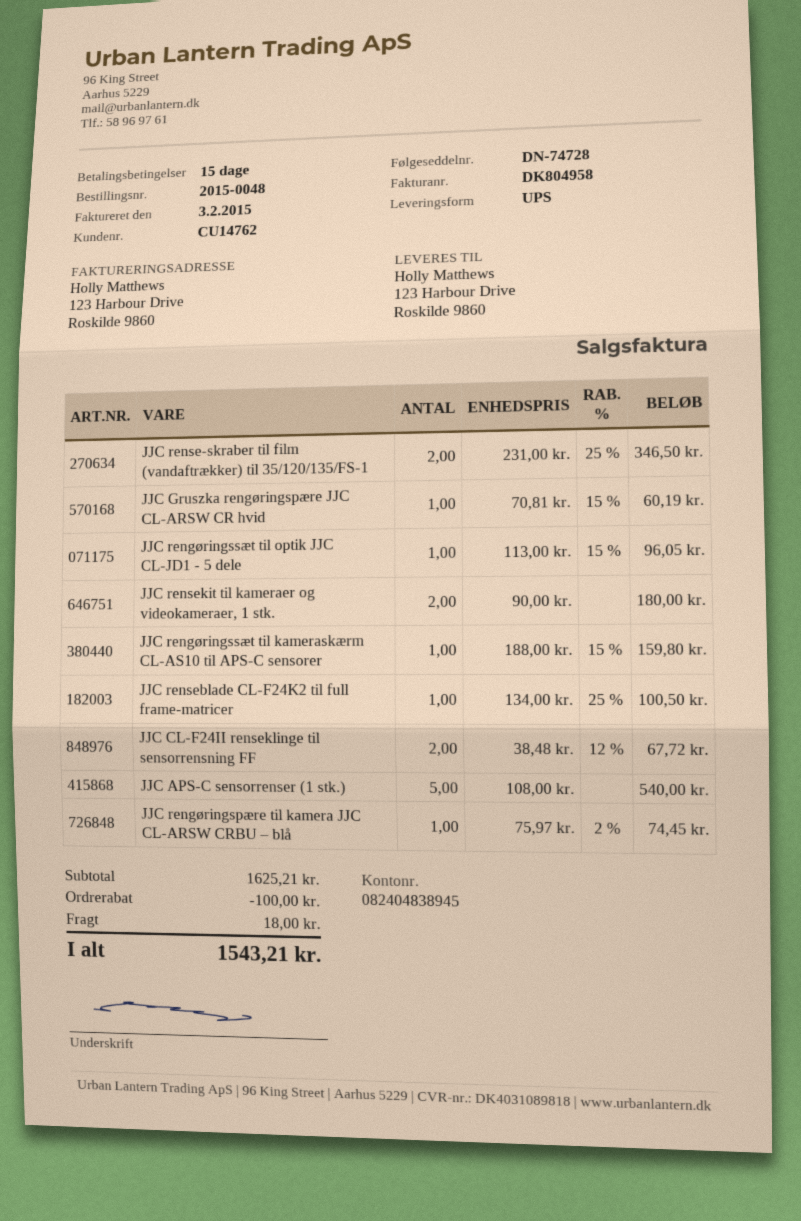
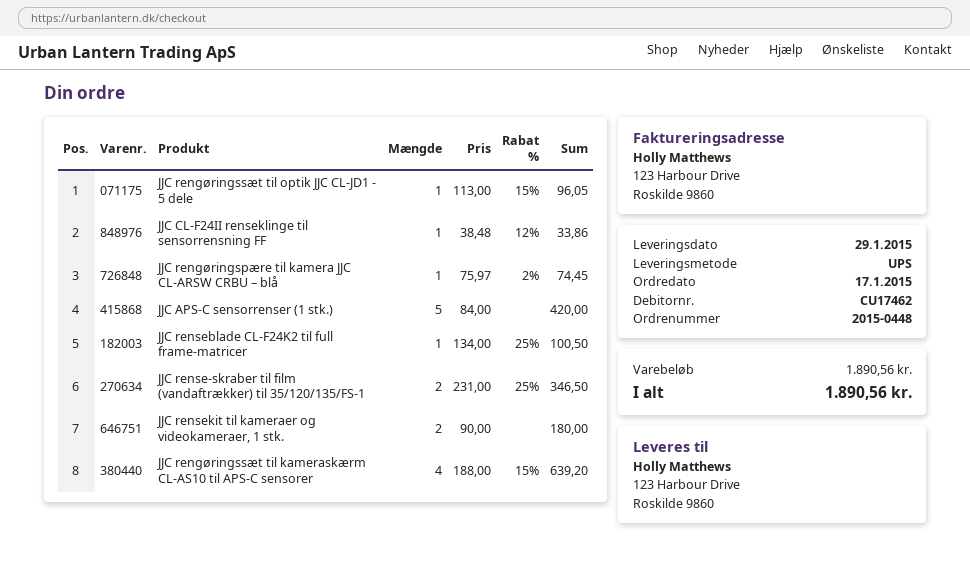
order number: 2015-0048 -> 2015-0448
customer number: CU14762 -> CU17462
JJC Gruszka rengøringspære JJC CL-ARSW CR hvid: 1 x 70.81 - 15% = 60.19 -> none
JJC rengøringssæt til kameraskærm CL-AS10 til APS-C sensorer: 1 x 188.00 - 15% = 159.80 -> 4 x 188.00 - 15% = 639.20
JJC CL-F24II renseklinge til sensorrensning FF: 2 x 38.48 - 12% = 67.72 -> 1 x 38.48 - 12% = 33.86
JJC APS-C sensorrenser (1 stk.): 5 x 108.00 = 540.00 -> 5 x 84.00 = 420.00
subtotal: 1625.21 -> 1890.56
discount: 100.00 -> none
shipping: 18.00 -> none
total: 1543.21 -> 1890.56

